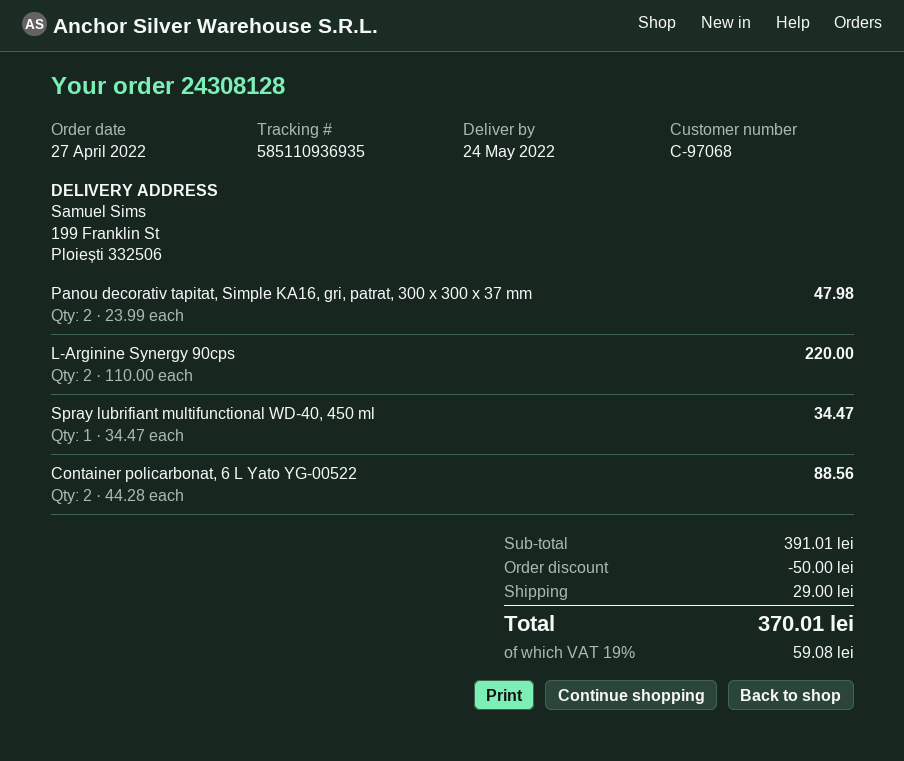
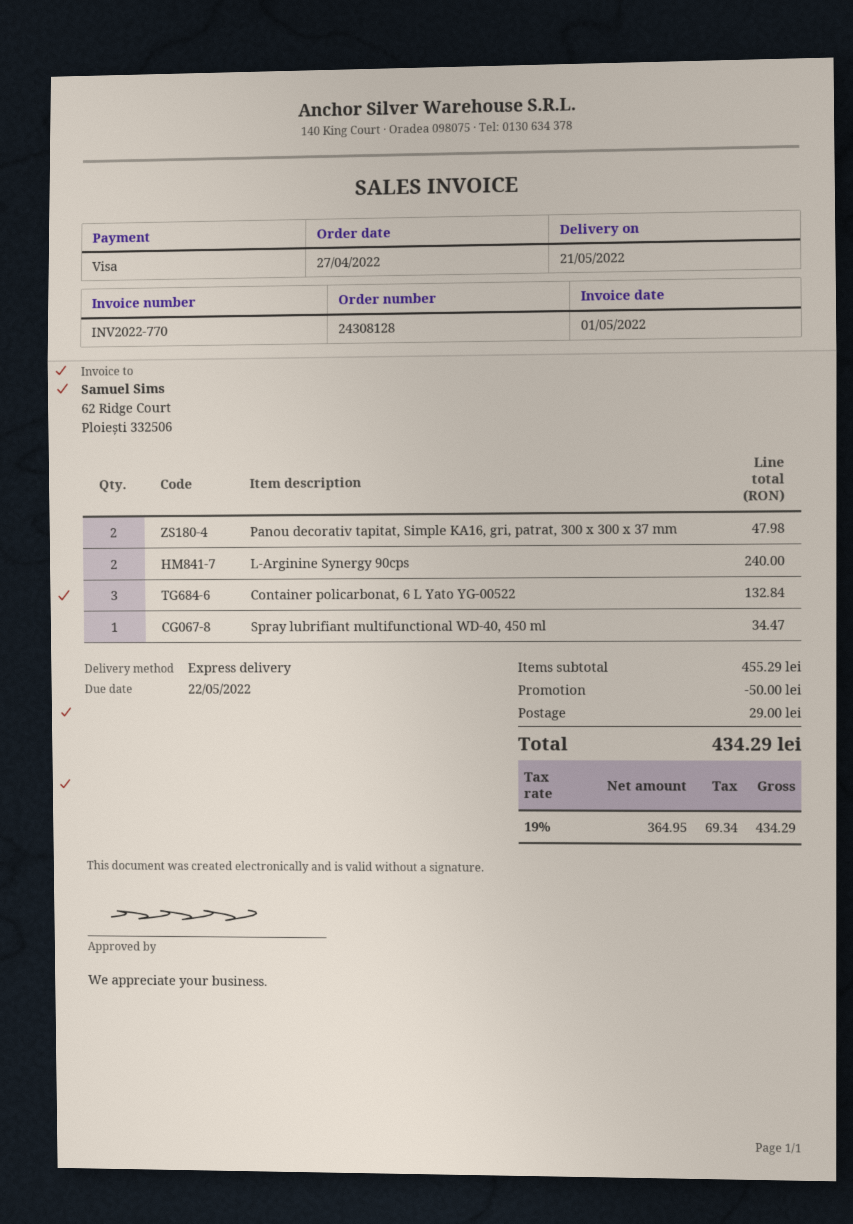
delivery date: 2022-05-24 -> 2022-05-21
L-Arginine Synergy 90cps: 2 for 220.00 -> 2 for 240.00
Container policarbonat, 6 L Yato YG-00522: 2 for 88.56 -> 3 for 132.84
subtotal: 391.01 -> 455.29
tax: 19% = 59.08 -> 19% = 69.34
total: 370.01 -> 434.29

